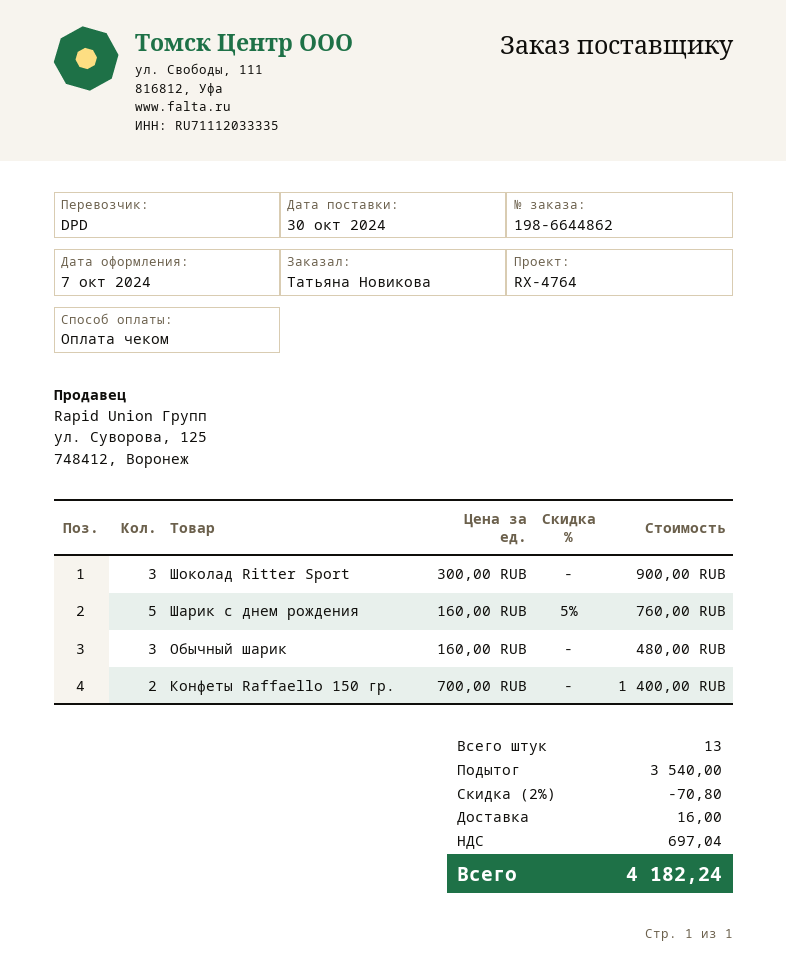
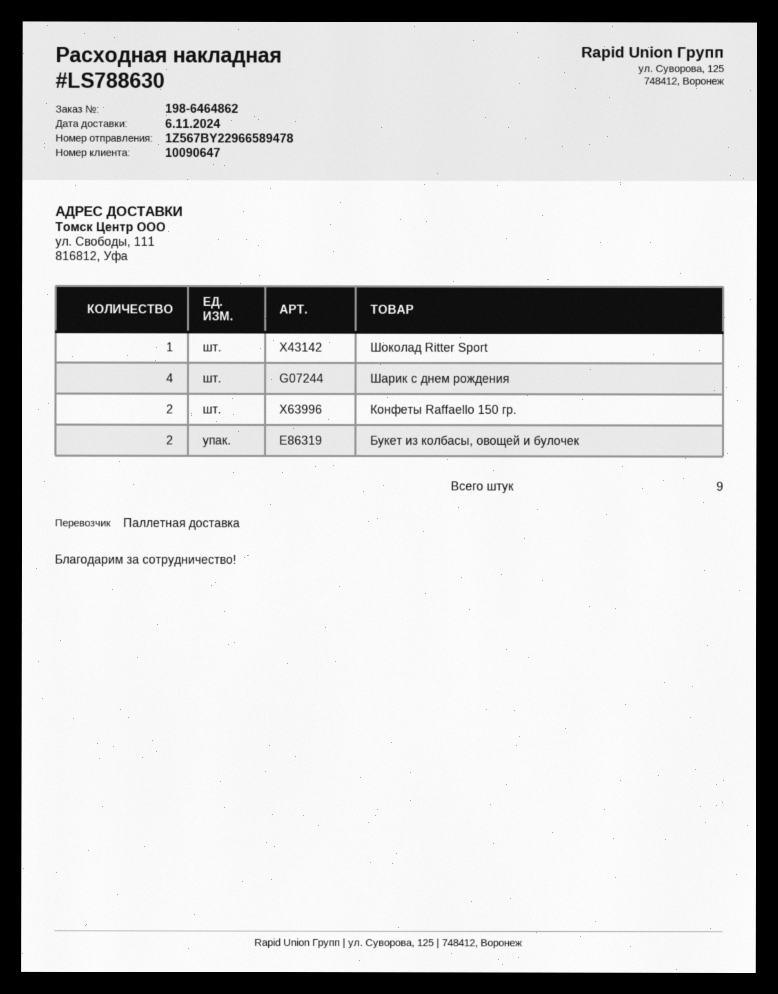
order number: 198-6644862 -> 198-6464862
delivery date: 2024-10-30 -> 2024-11-06
shipping method: DPD -> pallet freight
Шоколад Ritter Sport: 3 -> 1
Шарик с днем рождения: 5 -> 4
Обычный шарик: 3 -> none
Букет из колбасы, овощей и булочек: none -> 2
total quantity: 13 -> 9

